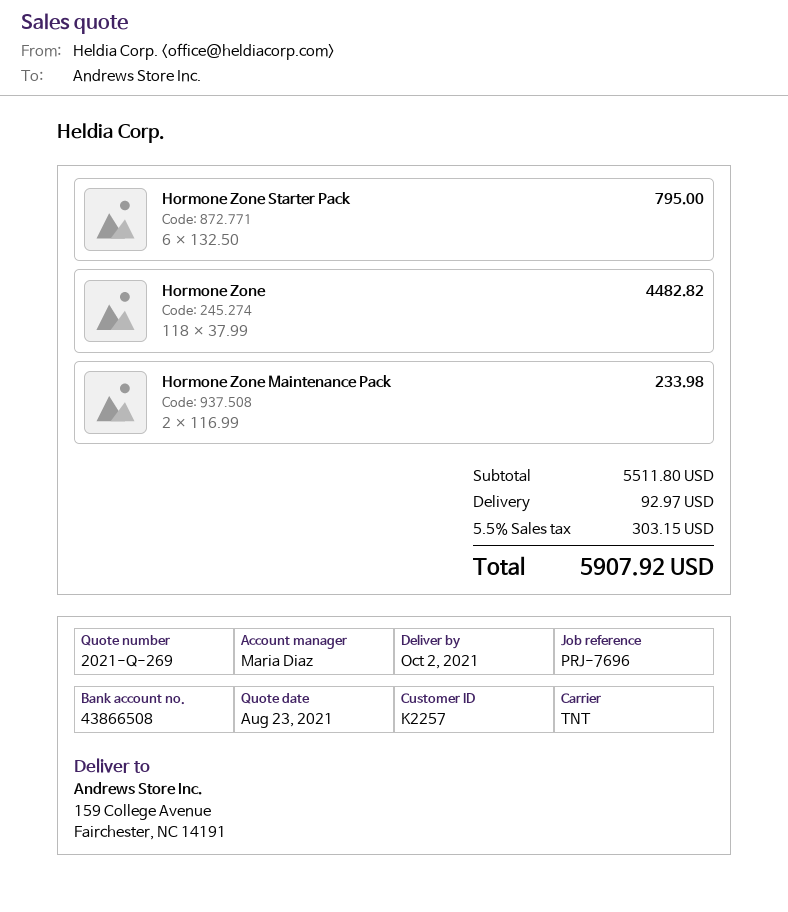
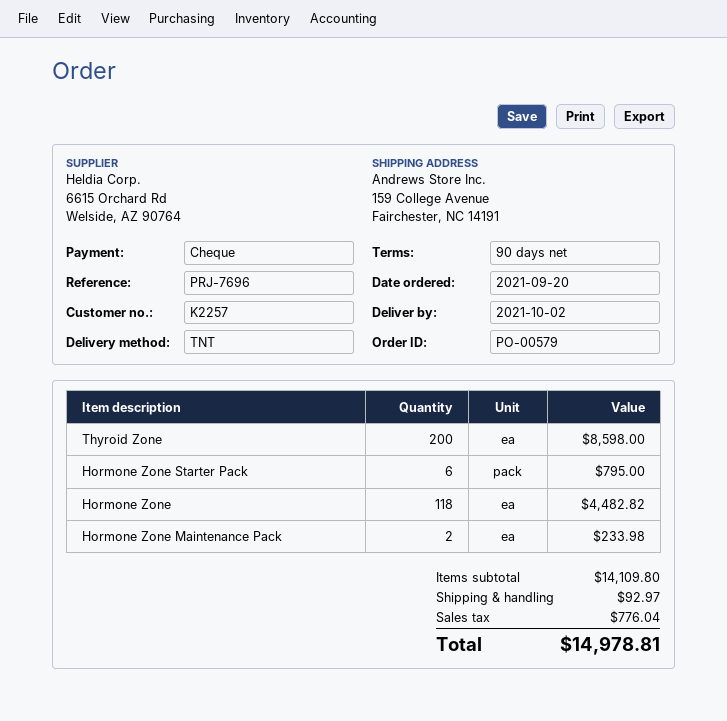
Thyroid Zone: none -> 200 for 8598.00
subtotal: 5511.80 -> 14109.80
tax: 303.15 -> 776.04
total: 5907.92 -> 14978.81

